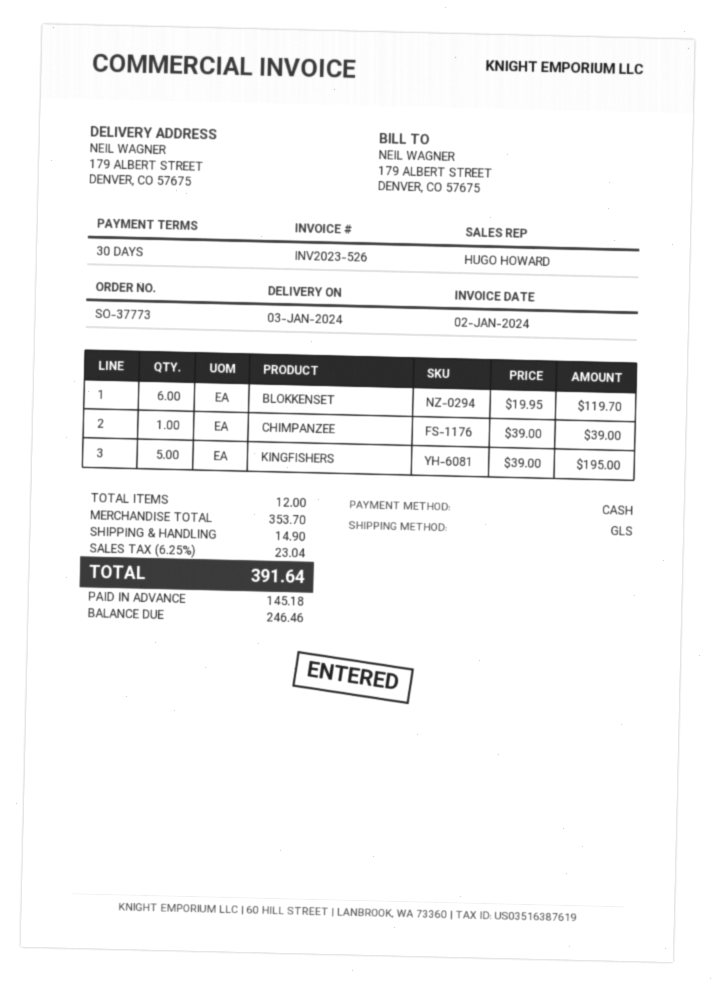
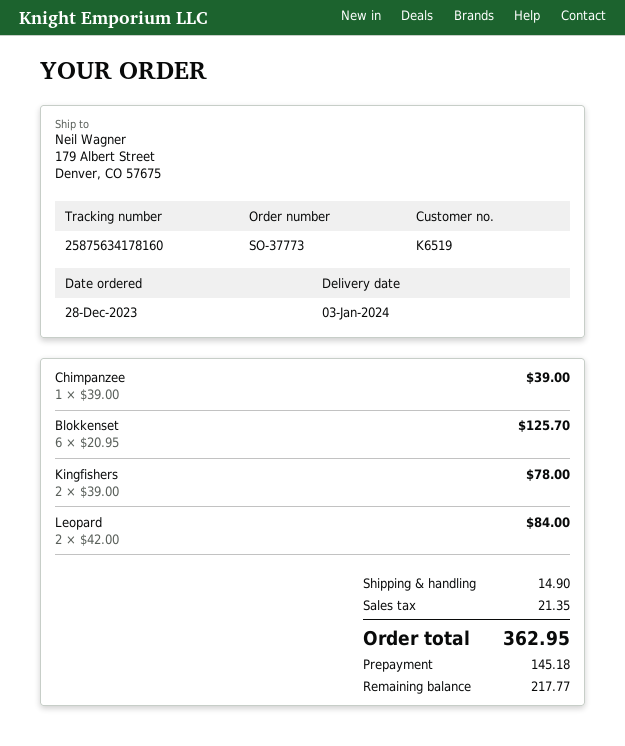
BLOKKENSET: 6 x 19.95 = 119.70 -> 6 x 20.95 = 125.70
KINGFISHERS: 5 x 39.00 = 195.00 -> 2 x 39.00 = 78.00
Leopard: none -> 2 x 42.00 = 84.00
tax: 23.04 -> 21.35
total: 391.64 -> 362.95
balance: 246.46 -> 217.77

